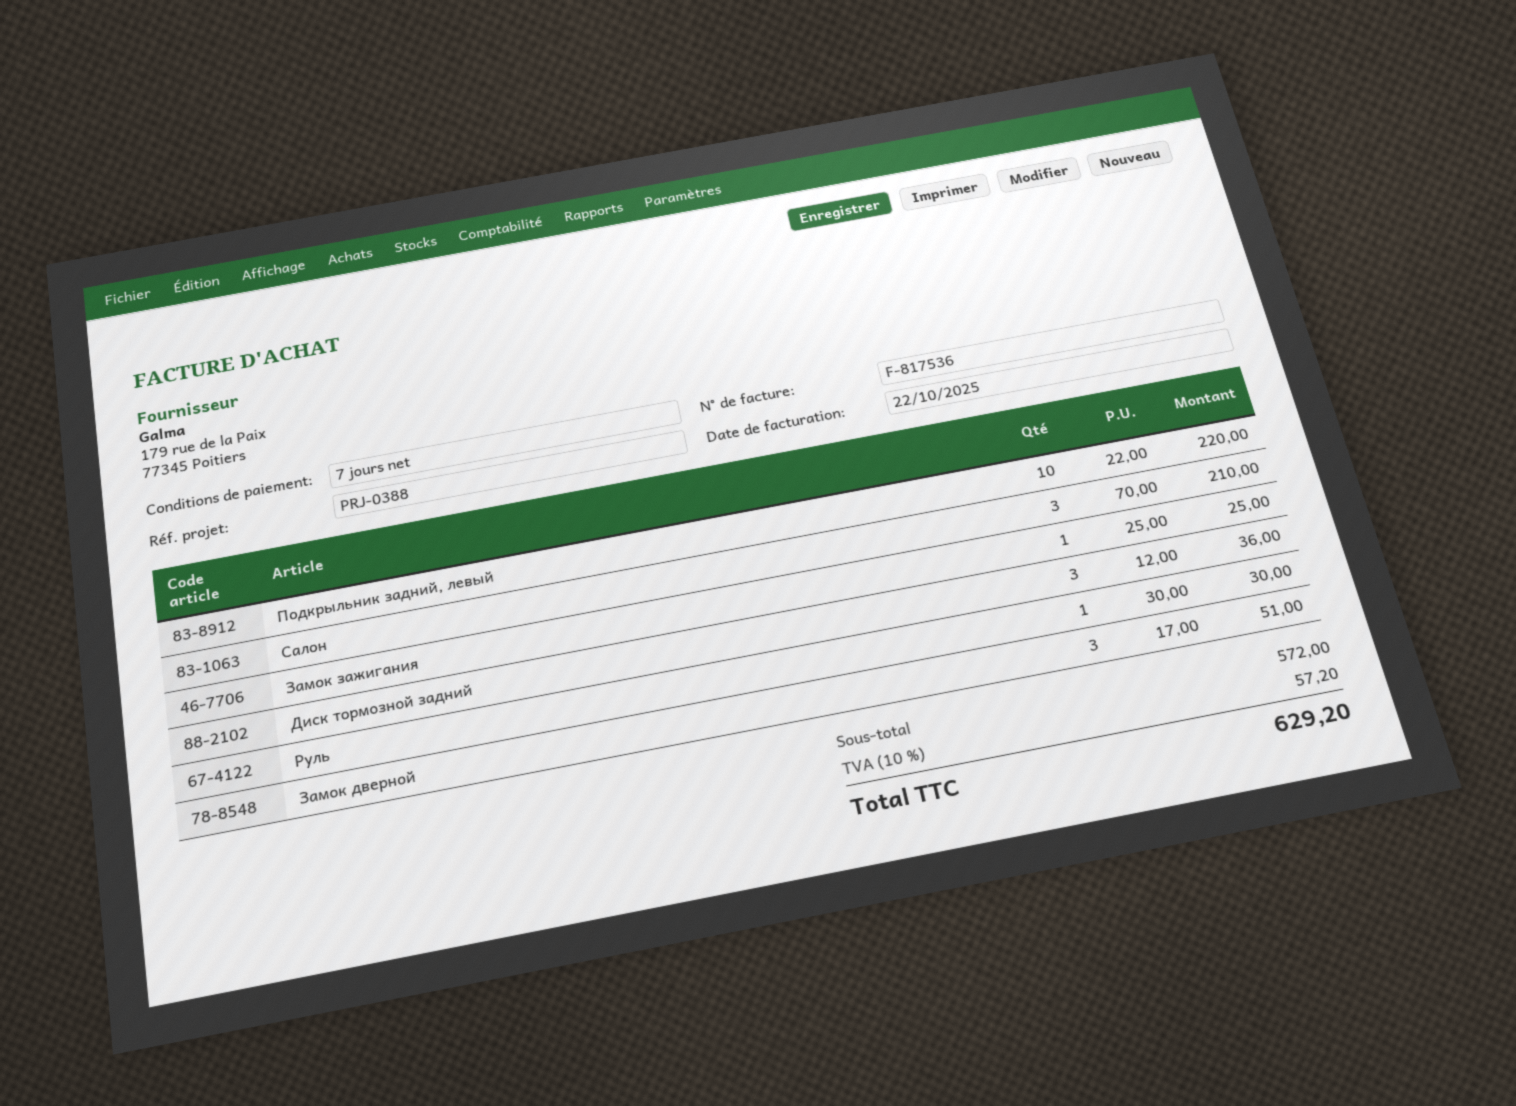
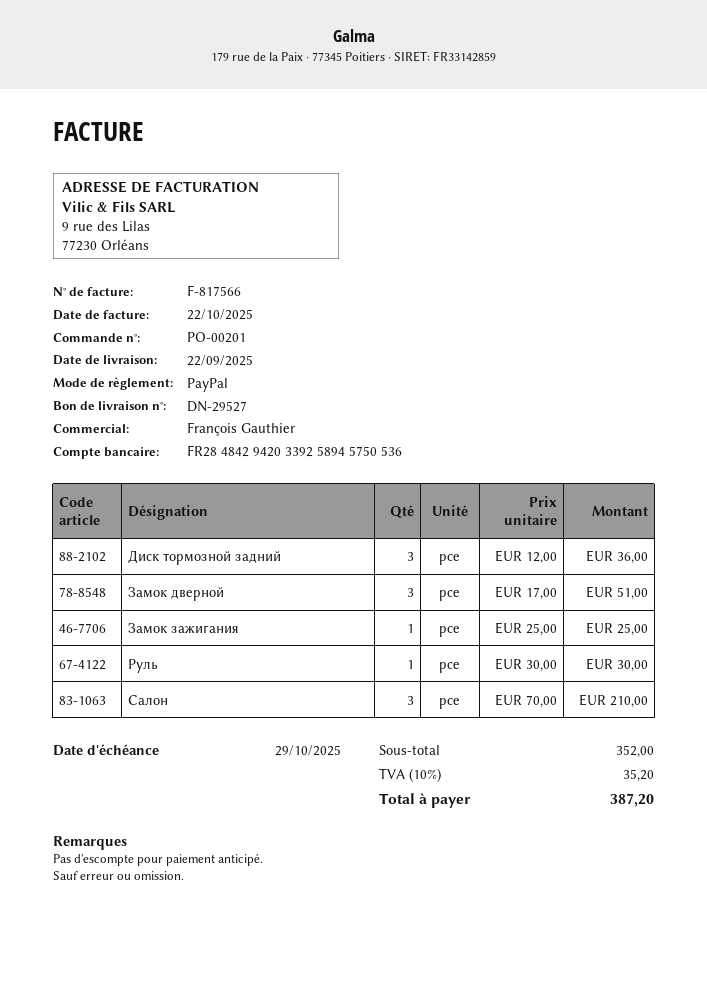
invoice number: F-817536 -> F-817566
Подкрыльник задний, левый: 10 x 22.00 = 220.00 -> none
subtotal: 572.00 -> 352.00
tax: 10% = 57.20 -> 10% = 35.20
total: 629.20 -> 387.20

